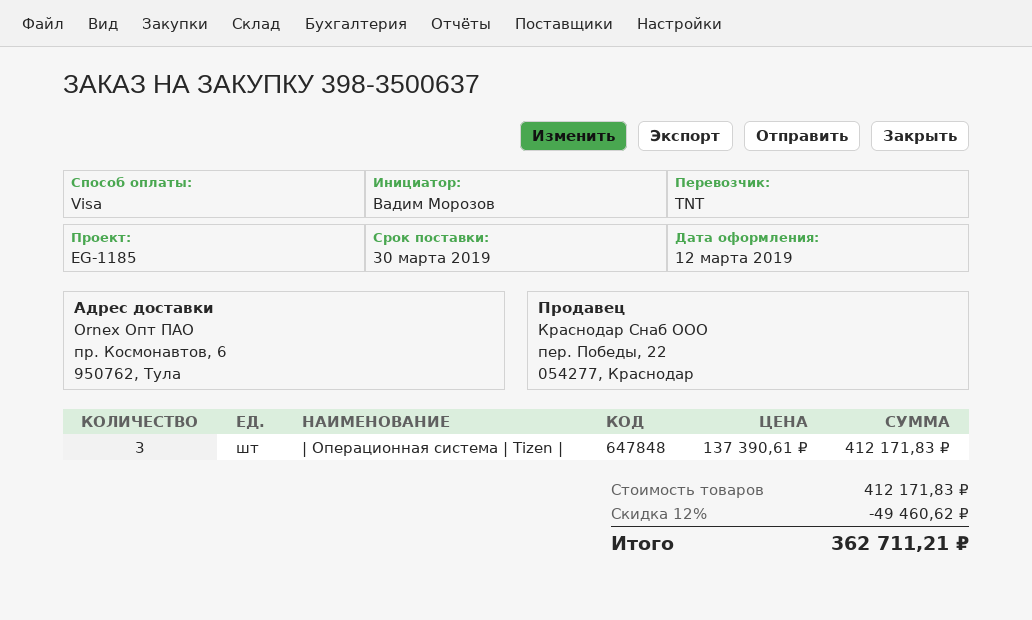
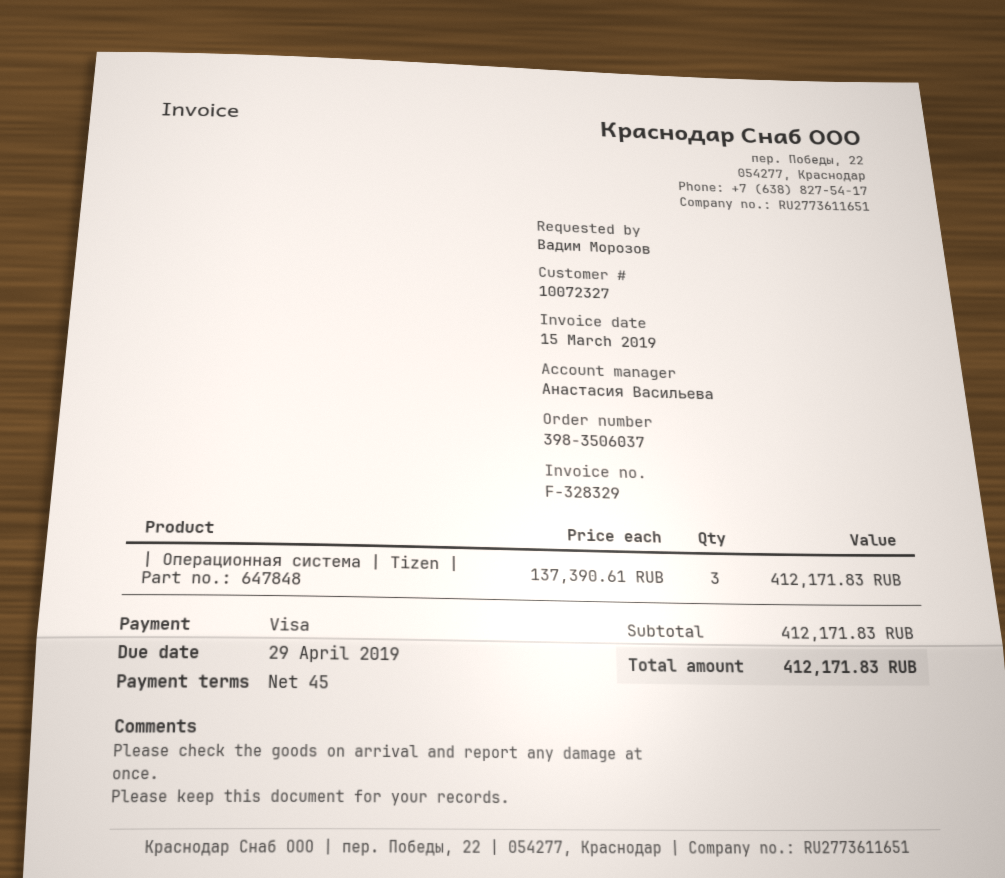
order number: 398-3500637 -> 398-3506037
discount: 12% = 49460.62 -> none
total: 362711.21 -> 412171.83

